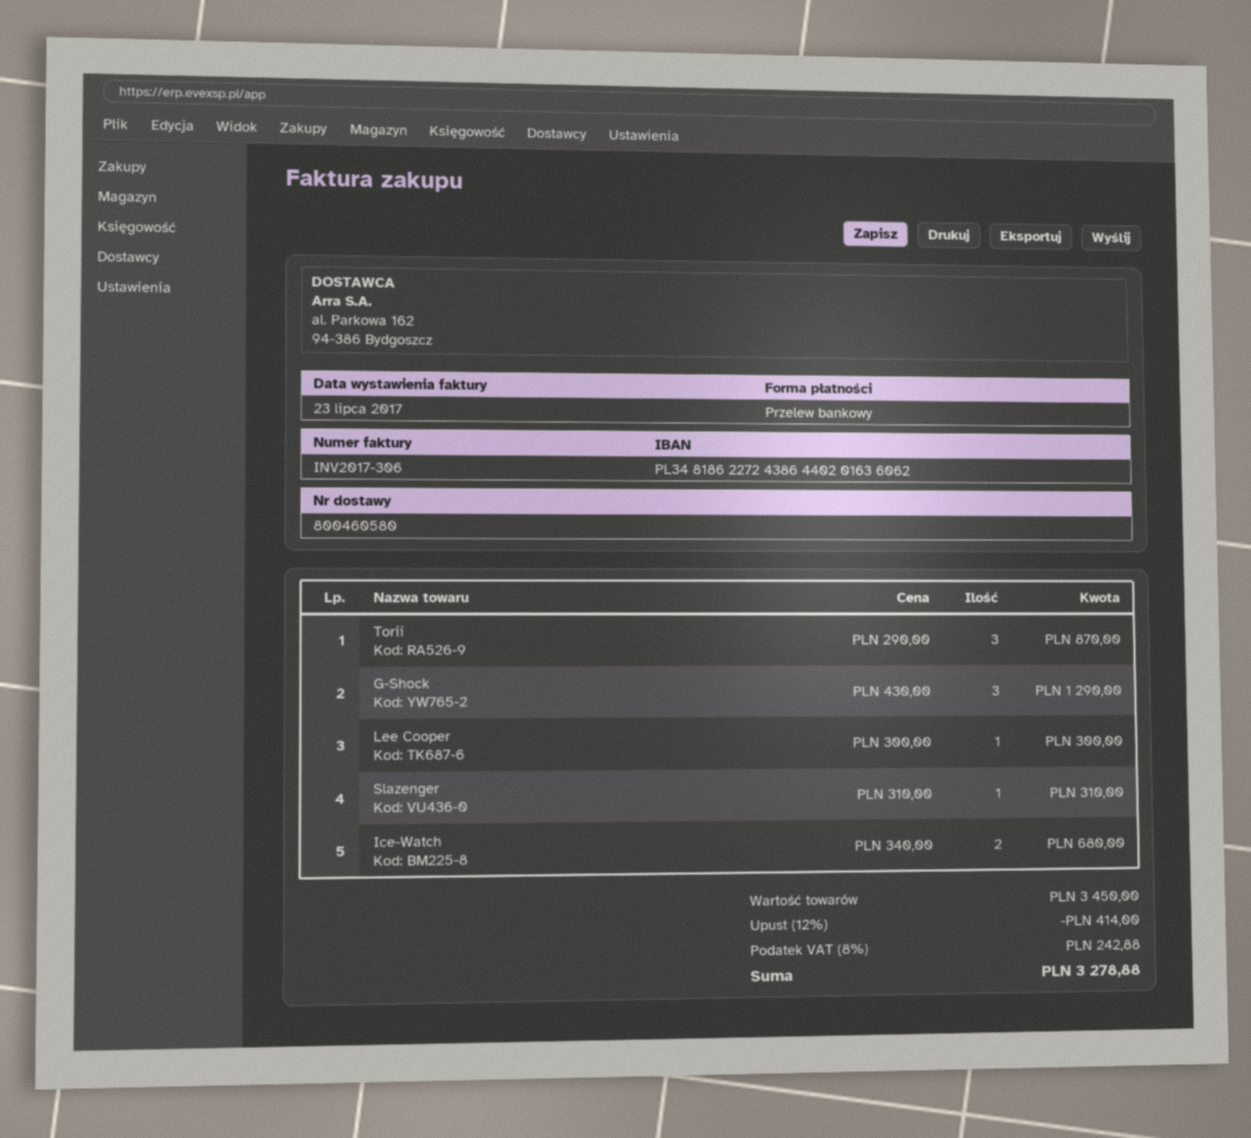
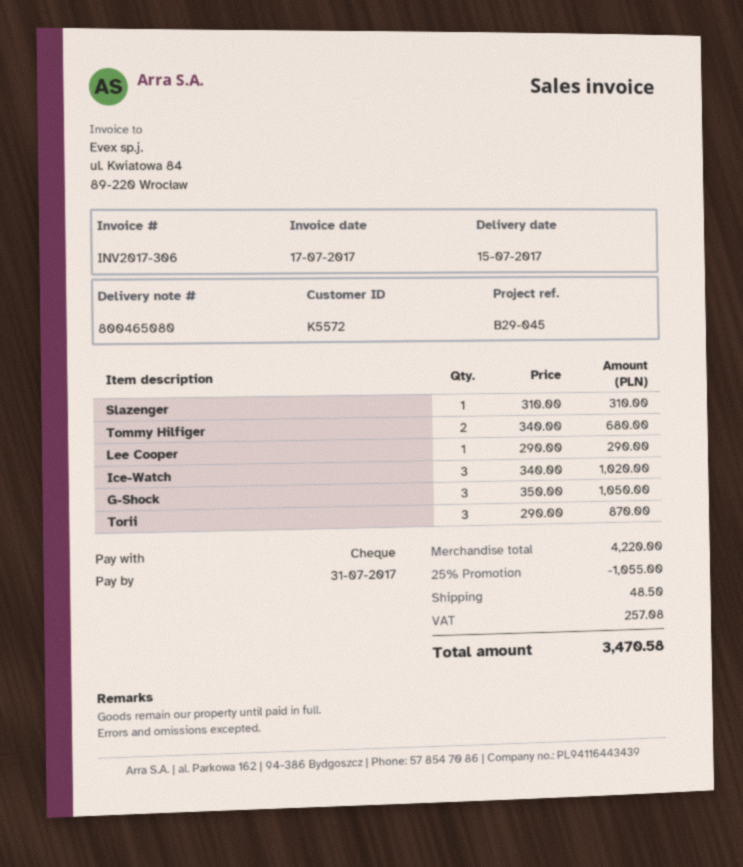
delivery note number: 800460580 -> 800465080
invoice date: 2017-07-23 -> 2017-07-17
payment method: bank transfer -> cheque
G-Shock: 3 x 430.00 = 1290.00 -> 3 x 350.00 = 1050.00
Lee Cooper: 1 x 300.00 = 300.00 -> 1 x 290.00 = 290.00
Ice-Watch: 2 x 340.00 = 680.00 -> 3 x 340.00 = 1020.00
Tommy Hilfiger: none -> 2 x 340.00 = 680.00
subtotal: 3450.00 -> 4220.00
discount: 12% = 414.00 -> 25% = 1055.00
shipping: none -> 48.50
tax: 242.88 -> 257.08
total: 3278.88 -> 3470.58

